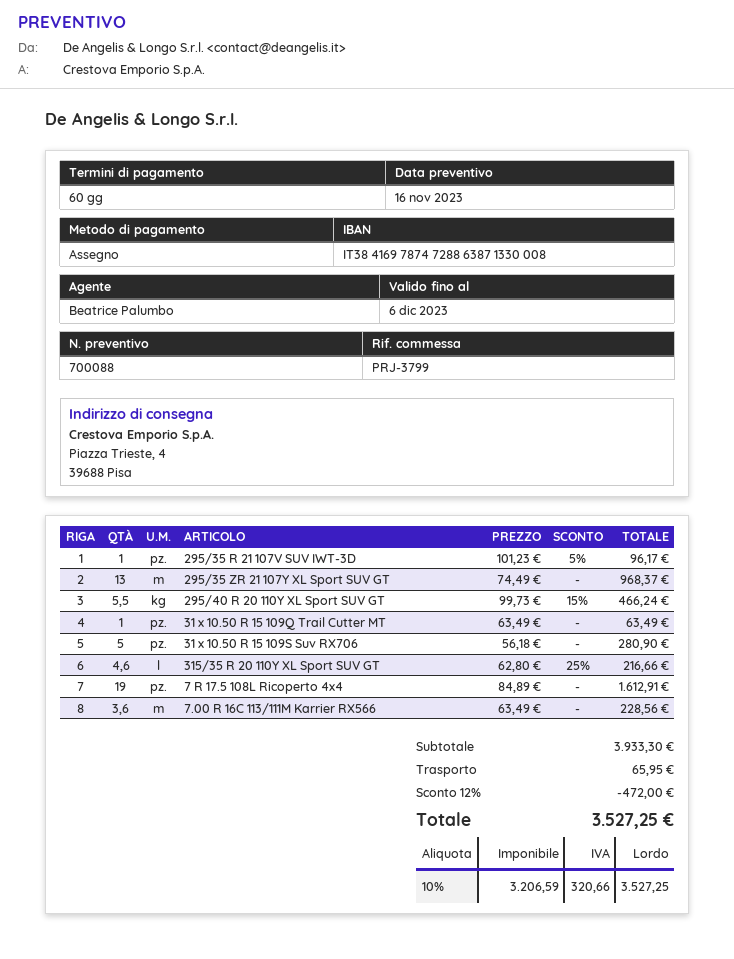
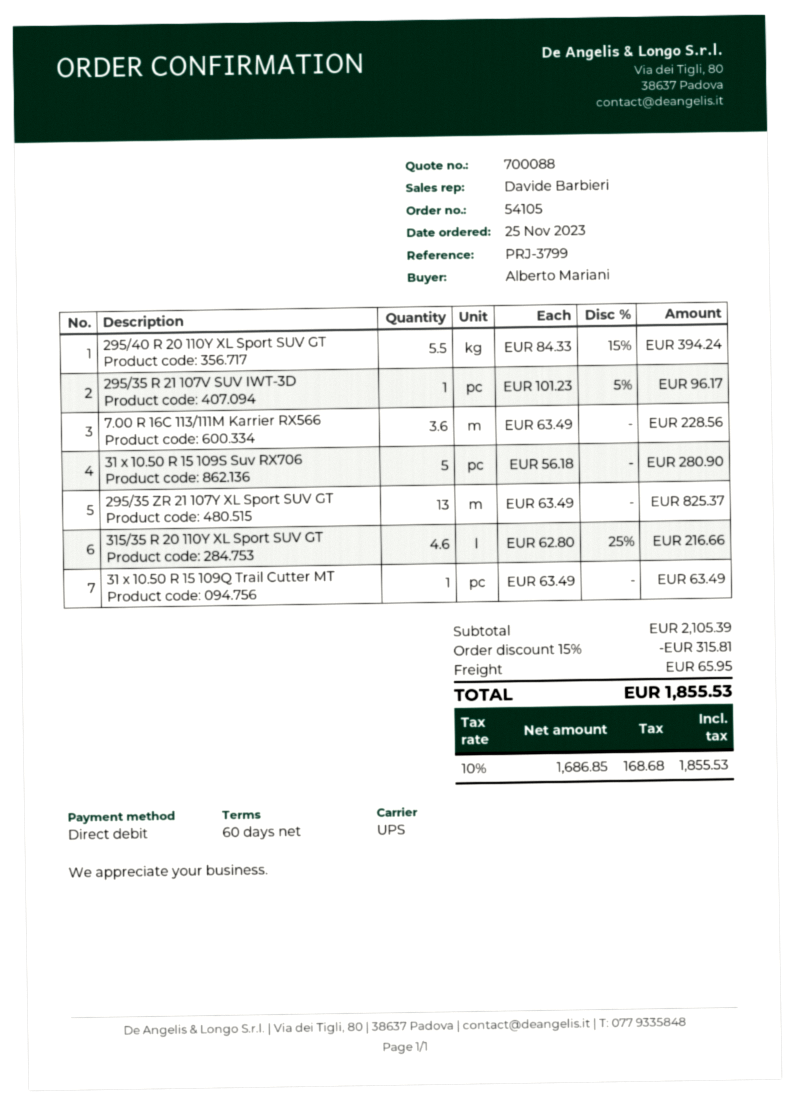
sales rep: Beatrice Palumbo -> Davide Barbieri
payment method: cheque -> direct debit
295/35 ZR 21 107Y XL Sport SUV GT: 13 x 74.49 = 968.37 -> 13 x 63.49 = 825.37
295/40 R 20 110Y XL Sport SUV GT: 5.5 x 99.73 - 15% = 466.24 -> 5.5 x 84.33 - 15% = 394.24
7 R 17.5 108L Ricoperto 4x4: 19 x 84.89 = 1612.91 -> none
subtotal: 3933.30 -> 2105.39
discount: 12% = 472.00 -> 15% = 315.81
net: 3206.59 -> 1686.85
tax: 10% = 320.66 -> 10% = 168.68
total: 3527.25 -> 1855.53

